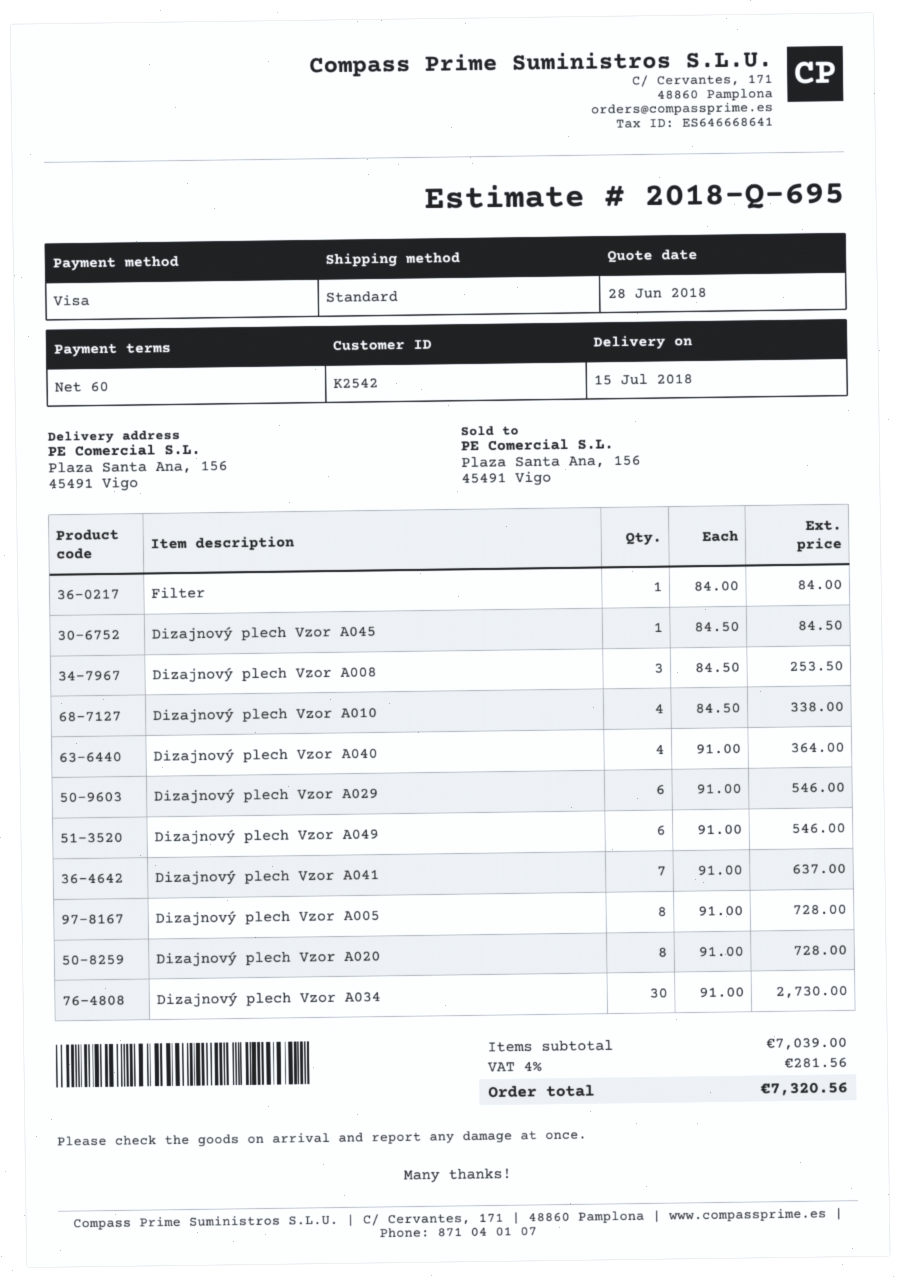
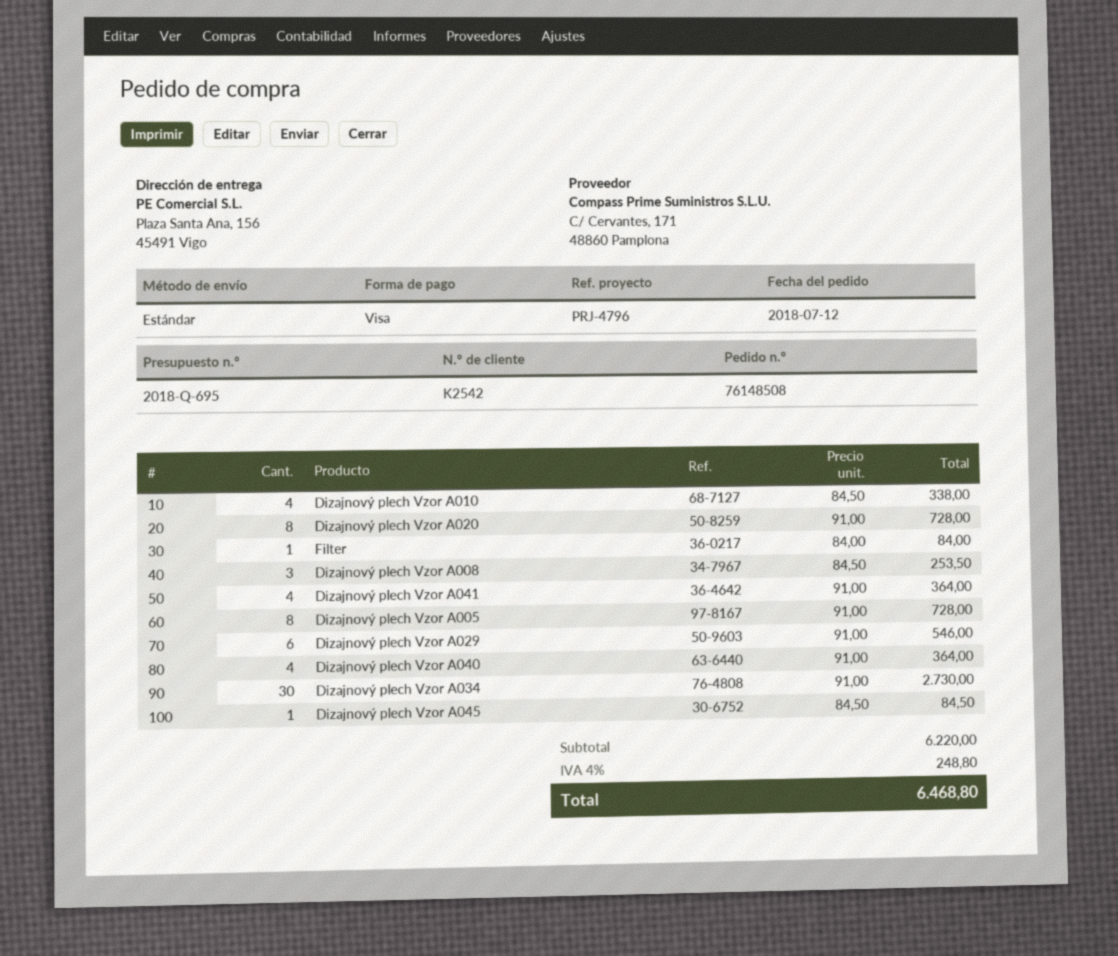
Dizajnový plech Vzor A049: 6 x 91.00 = 546.00 -> none
Dizajnový plech Vzor A041: 7 x 91.00 = 637.00 -> 4 x 91.00 = 364.00
subtotal: 7039.00 -> 6220.00
tax: 4% = 281.56 -> 4% = 248.80
total: 7320.56 -> 6468.80

